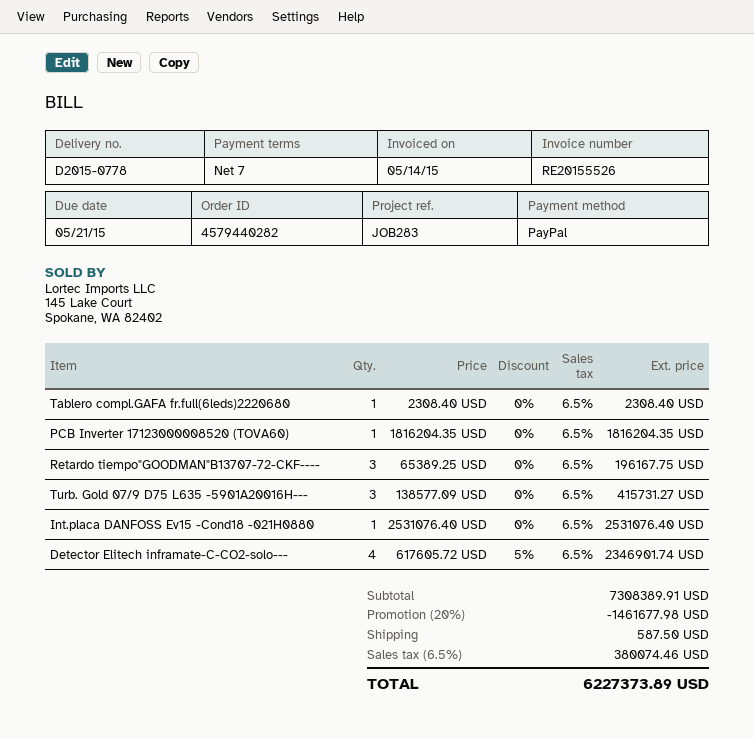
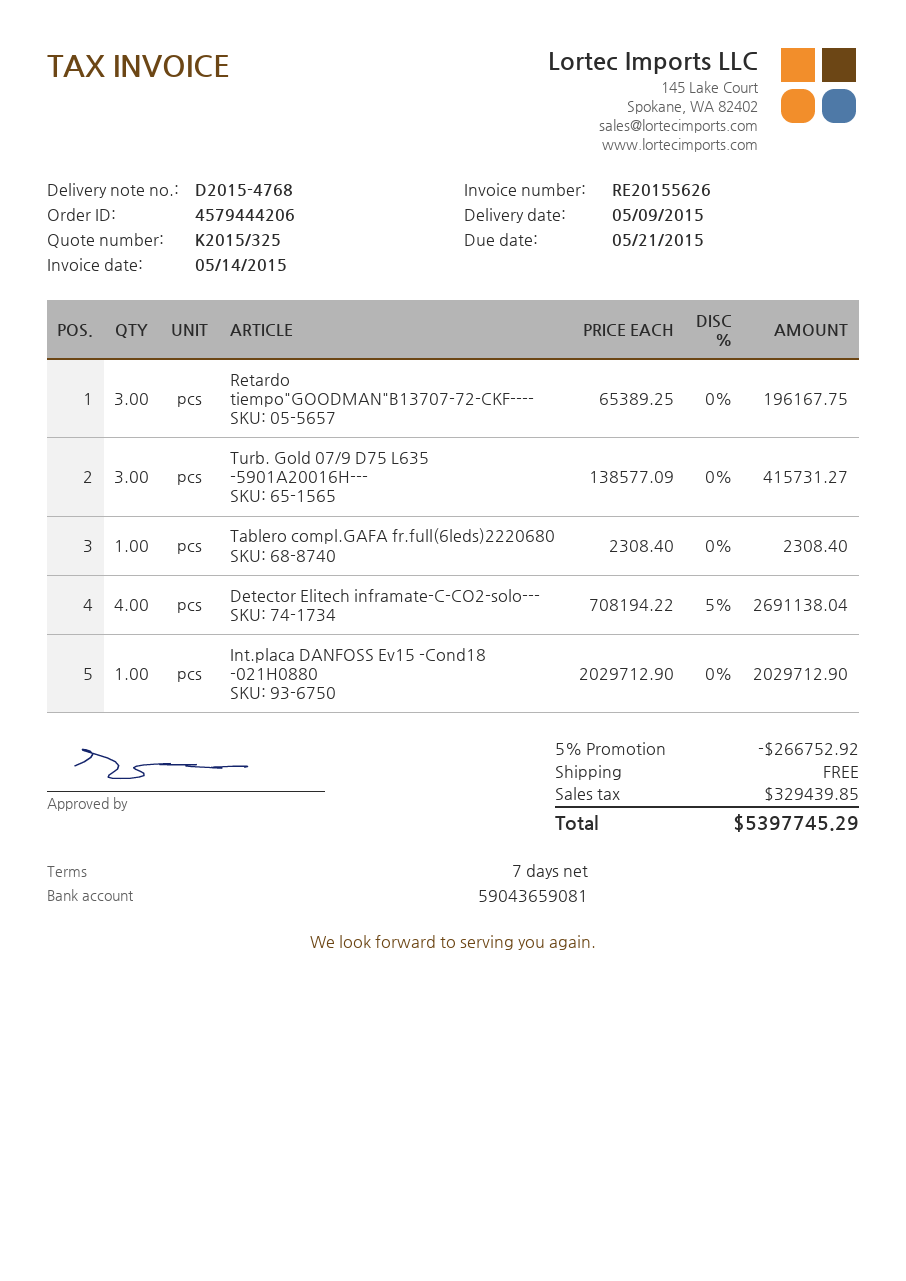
order number: 4579440282 -> 4579444206
delivery note number: D2015-0778 -> D2015-4768
invoice number: RE20155526 -> RE20155626
PCB Inverter 17123000008520 (TOVA60): 1 x 1816204.35 = 1816204.35 -> none
Int.placa DANFOSS Ev15 -Cond18 -021H0880: 1 x 2531076.40 = 2531076.40 -> 1 x 2029712.90 = 2029712.90
Detector Elitech inframate-C-CO2-solo---: 4 x 617605.72 - 5% = 2346901.74 -> 4 x 708194.22 - 5% = 2691138.04
discount: 20% = 1461677.98 -> 5% = 266752.92
shipping: 587.50 -> 0.00
tax: 380074.46 -> 329439.85
total: 6227373.89 -> 5397745.29

